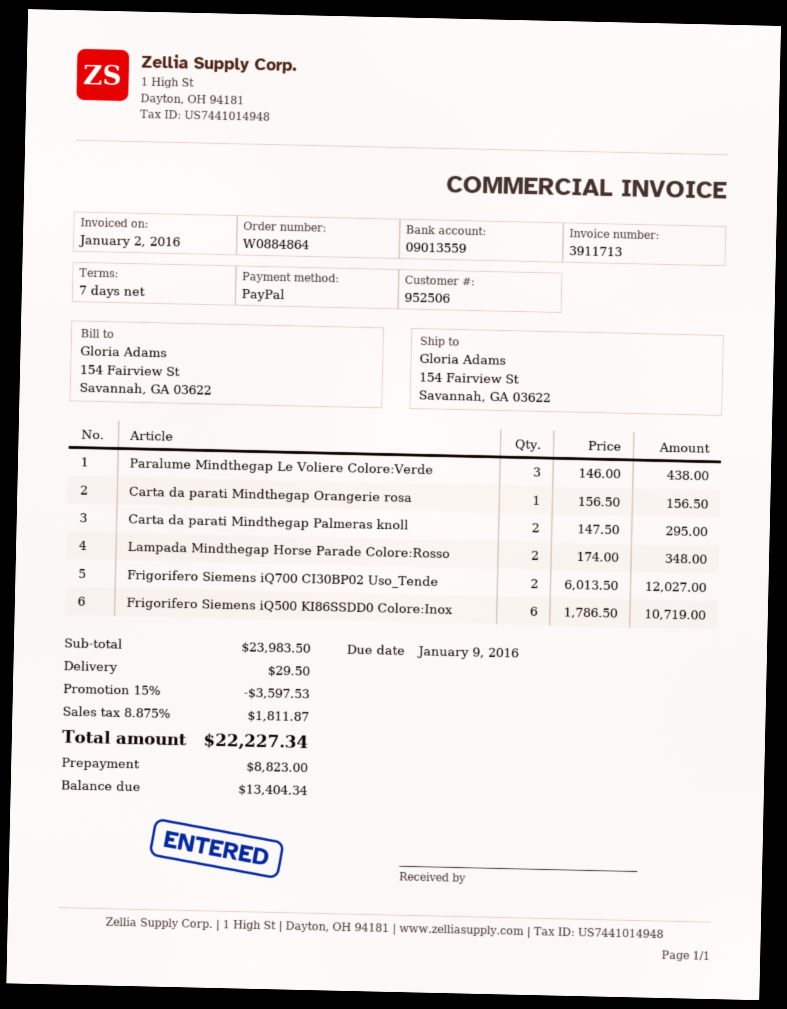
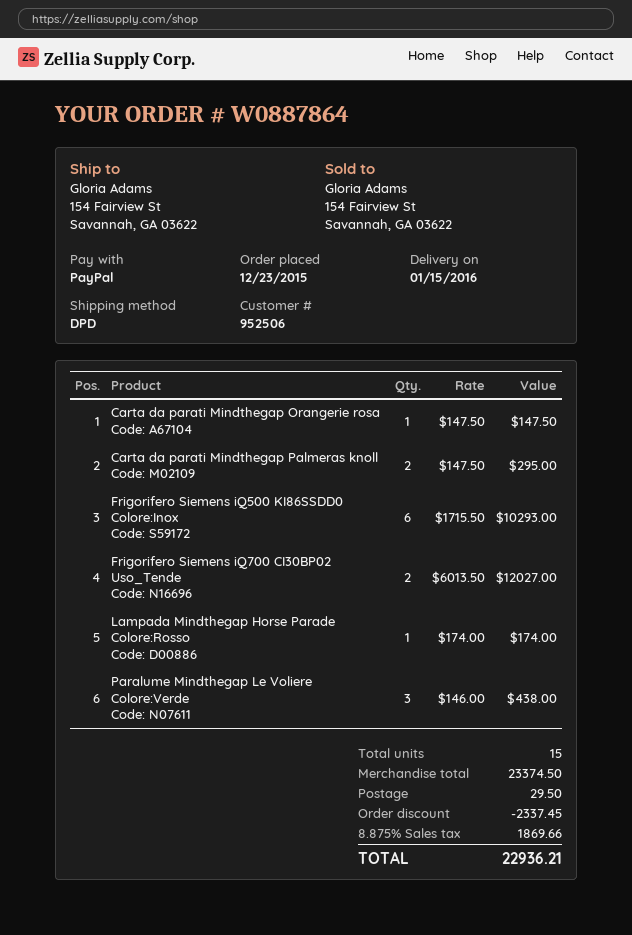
order number: W0884864 -> W0887864
Carta da parati Mindthegap Orangerie rosa: 1 x 156.50 = 156.50 -> 1 x 147.50 = 147.50
Lampada Mindthegap Horse Parade Colore:Rosso: 2 x 174.00 = 348.00 -> 1 x 174.00 = 174.00
Frigorifero Siemens iQ500 KI86SSDD0 Colore:Inox: 6 x 1786.50 = 10719.00 -> 6 x 1715.50 = 10293.00
subtotal: 23983.50 -> 23374.50
discount: 3597.53 -> 2337.45
tax: 8.875% = 1811.87 -> 8.875% = 1869.66
total: 22227.34 -> 22936.21

